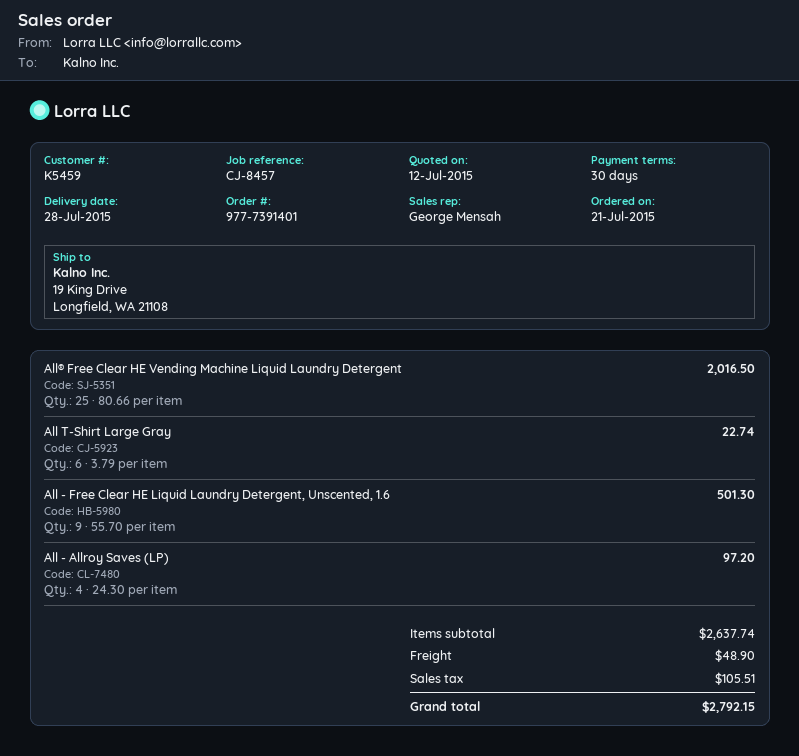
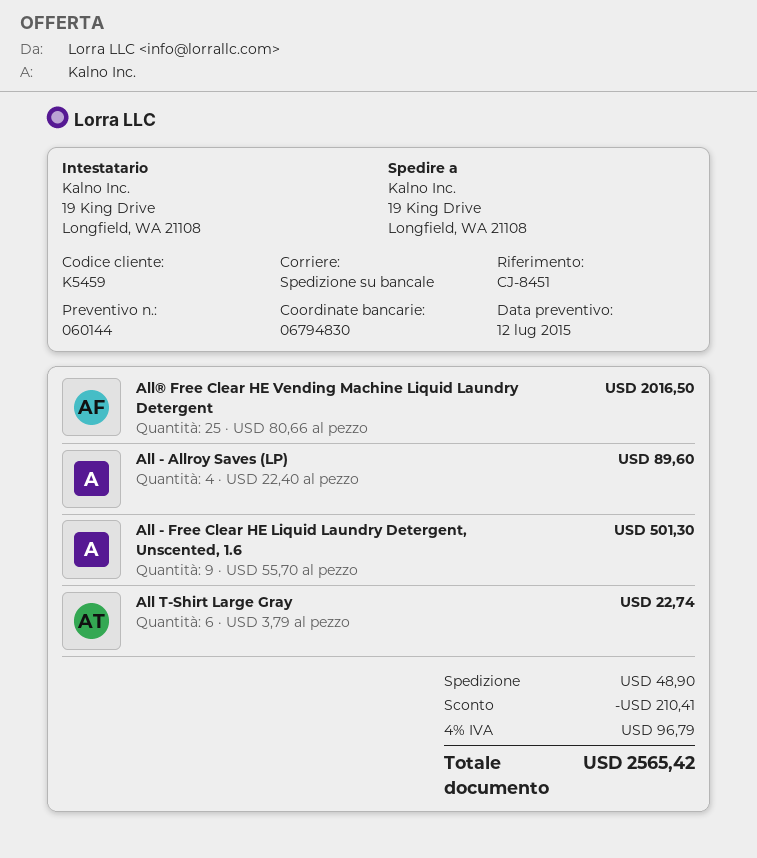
reference: CJ-8457 -> CJ-8451
All - Allroy Saves (LP): 4 x 24.30 = 97.20 -> 4 x 22.40 = 89.60
discount: none -> 210.41
tax: 105.51 -> 96.79
total: 2792.15 -> 2565.42

